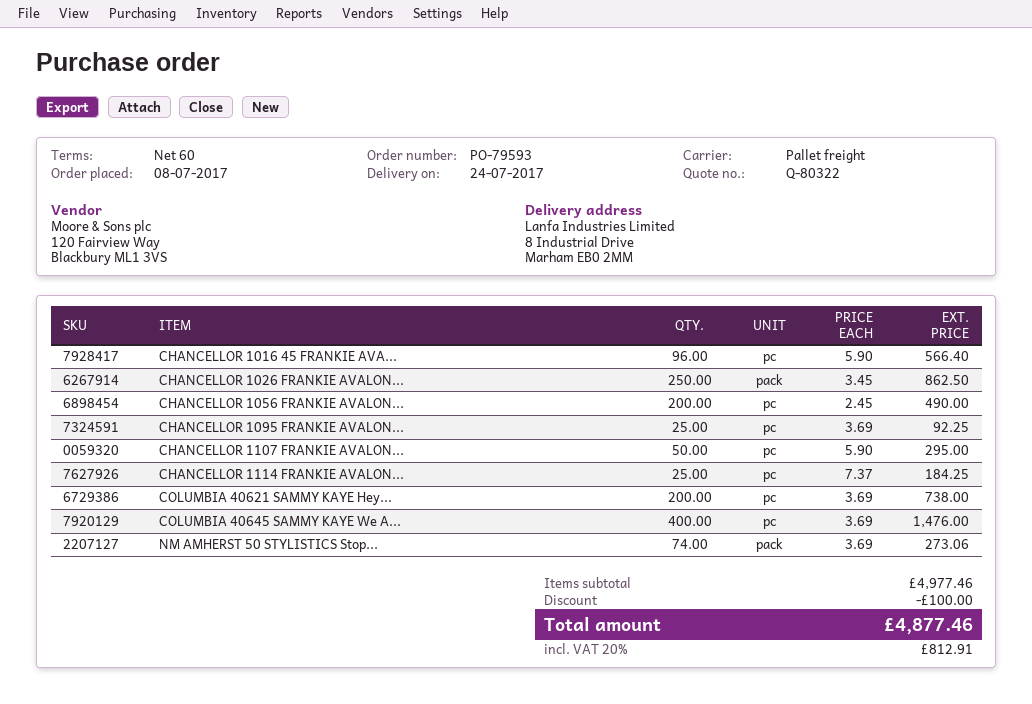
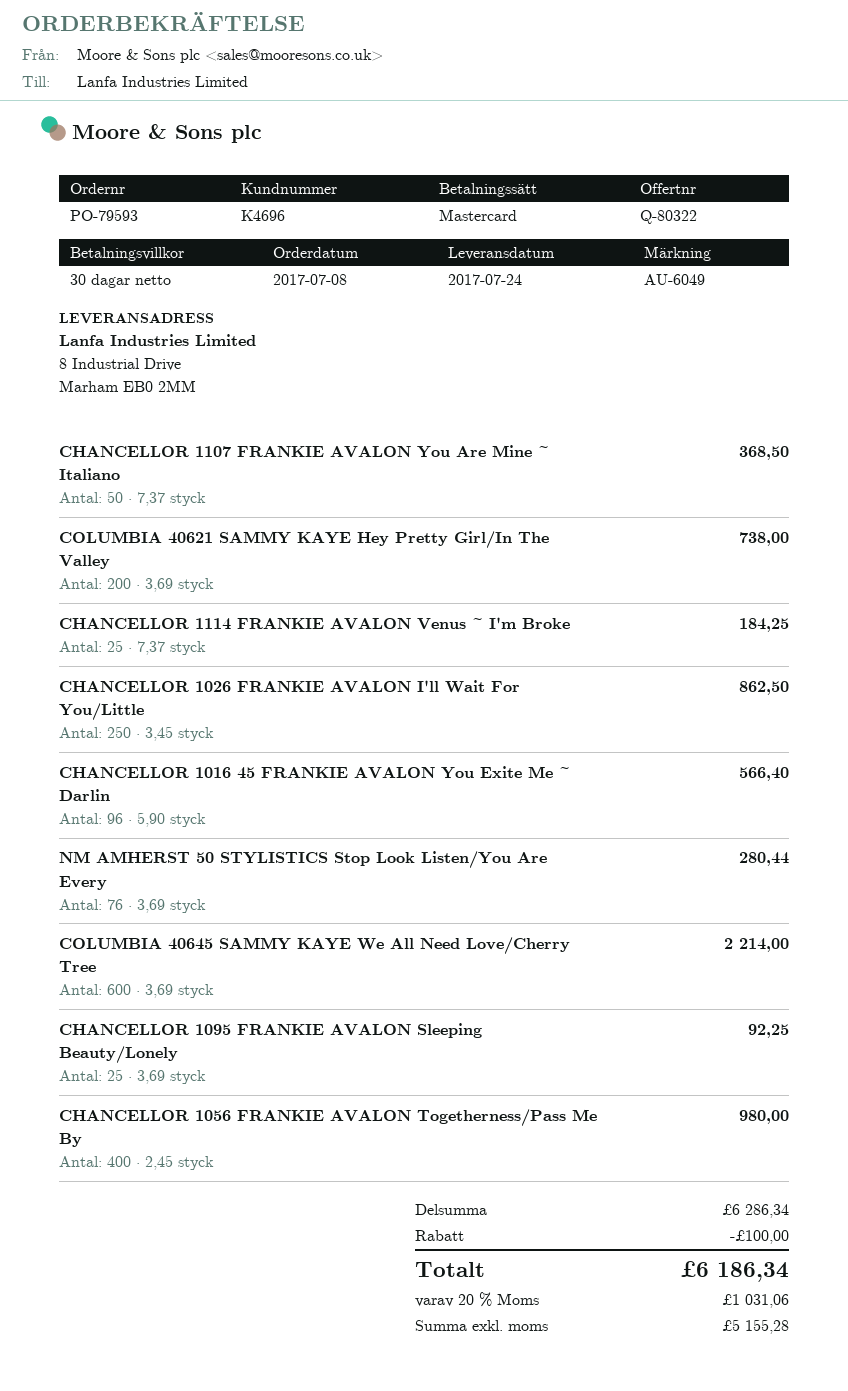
payment terms: 60 days -> 30 days
CHANCELLOR 1056 FRANKIE AVALON...: 200 x 2.45 = 490.00 -> 400 x 2.45 = 980.00
CHANCELLOR 1107 FRANKIE AVALON...: 50 x 5.90 = 295.00 -> 50 x 7.37 = 368.50
COLUMBIA 40645 SAMMY KAYE We A...: 400 x 3.69 = 1476.00 -> 600 x 3.69 = 2214.00
NM AMHERST 50 STYLISTICS Stop...: 74 x 3.69 = 273.06 -> 76 x 3.69 = 280.44
subtotal: 4977.46 -> 6286.34
tax: 20% = 812.91 -> 20% = 1031.06
total: 4877.46 -> 6186.34

